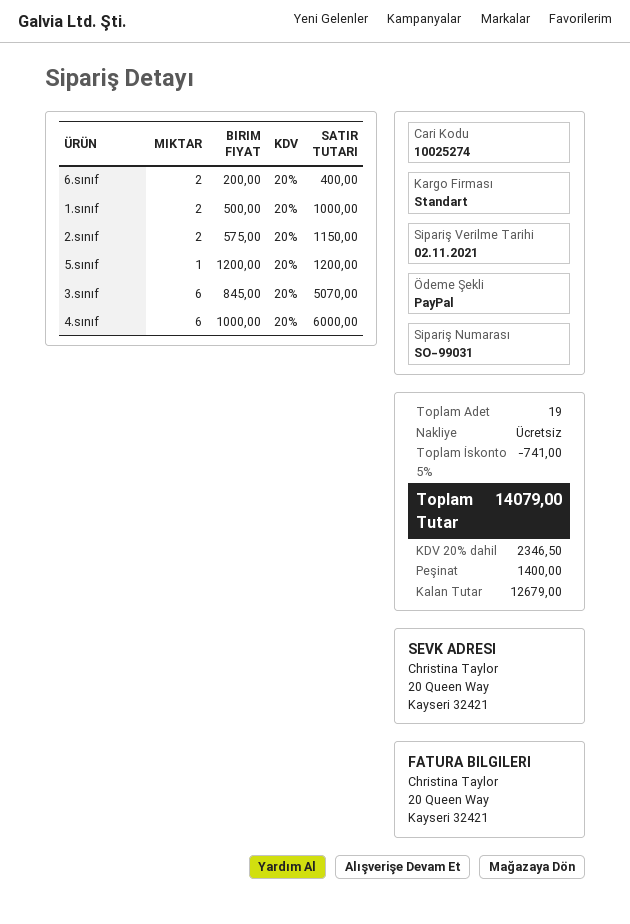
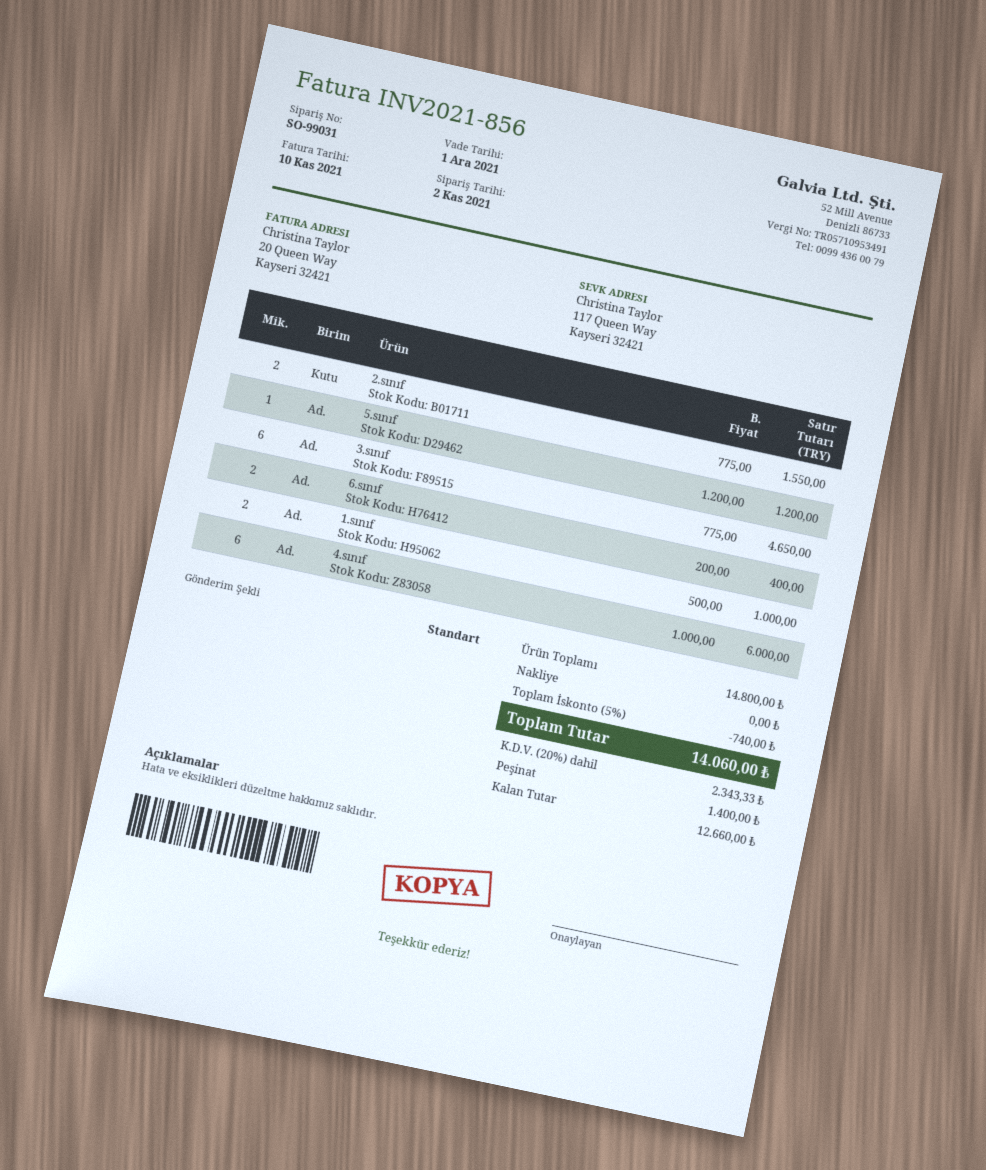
ship to: 20 Queen Way, Kayseri 32421 -> 117 Queen Way, Kayseri 32421
2.sınıf: 2 x 575.00 = 1150.00 -> 2 x 775.00 = 1550.00
3.sınıf: 6 x 845.00 = 5070.00 -> 6 x 775.00 = 4650.00
discount: 5% = 741.00 -> 5% = 740.00
tax: 20% = 2346.50 -> 20% = 2343.33
total: 14079.00 -> 14060.00
balance: 12679.00 -> 12660.00

